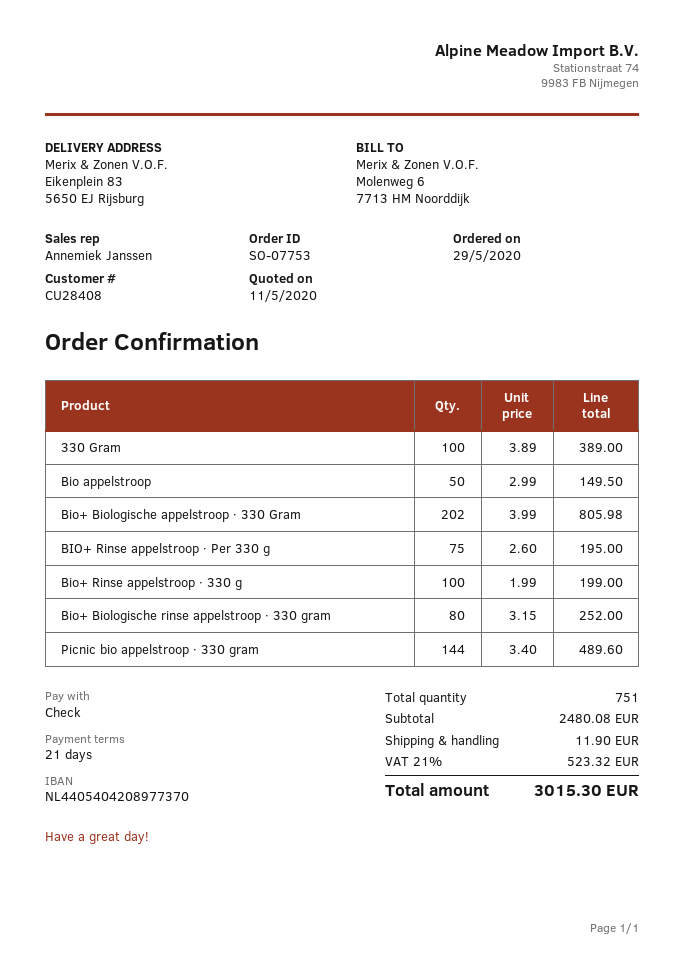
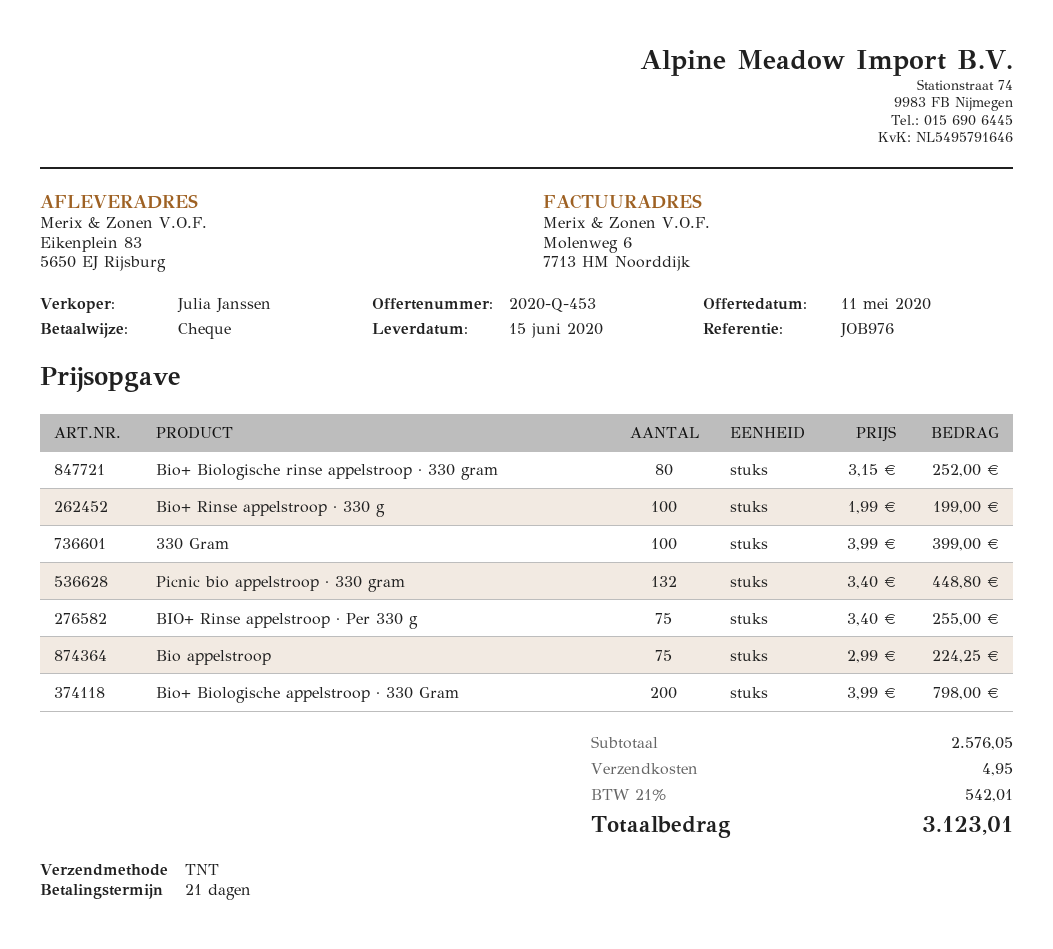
sales rep: Annemiek Janssen -> Julia Janssen
330 Gram: 100 x 3.89 = 389.00 -> 100 x 3.99 = 399.00
Bio appelstroop: 50 x 2.99 = 149.50 -> 75 x 2.99 = 224.25
Bio+ Biologische appelstroop · 330 Gram: 202 x 3.99 = 805.98 -> 200 x 3.99 = 798.00
BIO+ Rinse appelstroop · Per 330 g: 75 x 2.60 = 195.00 -> 75 x 3.40 = 255.00
Picnic bio appelstroop · 330 gram: 144 x 3.40 = 489.60 -> 132 x 3.40 = 448.80
subtotal: 2480.08 -> 2576.05
shipping: 11.90 -> 4.95
tax: 21% = 523.32 -> 21% = 542.01
total: 3015.30 -> 3123.01

